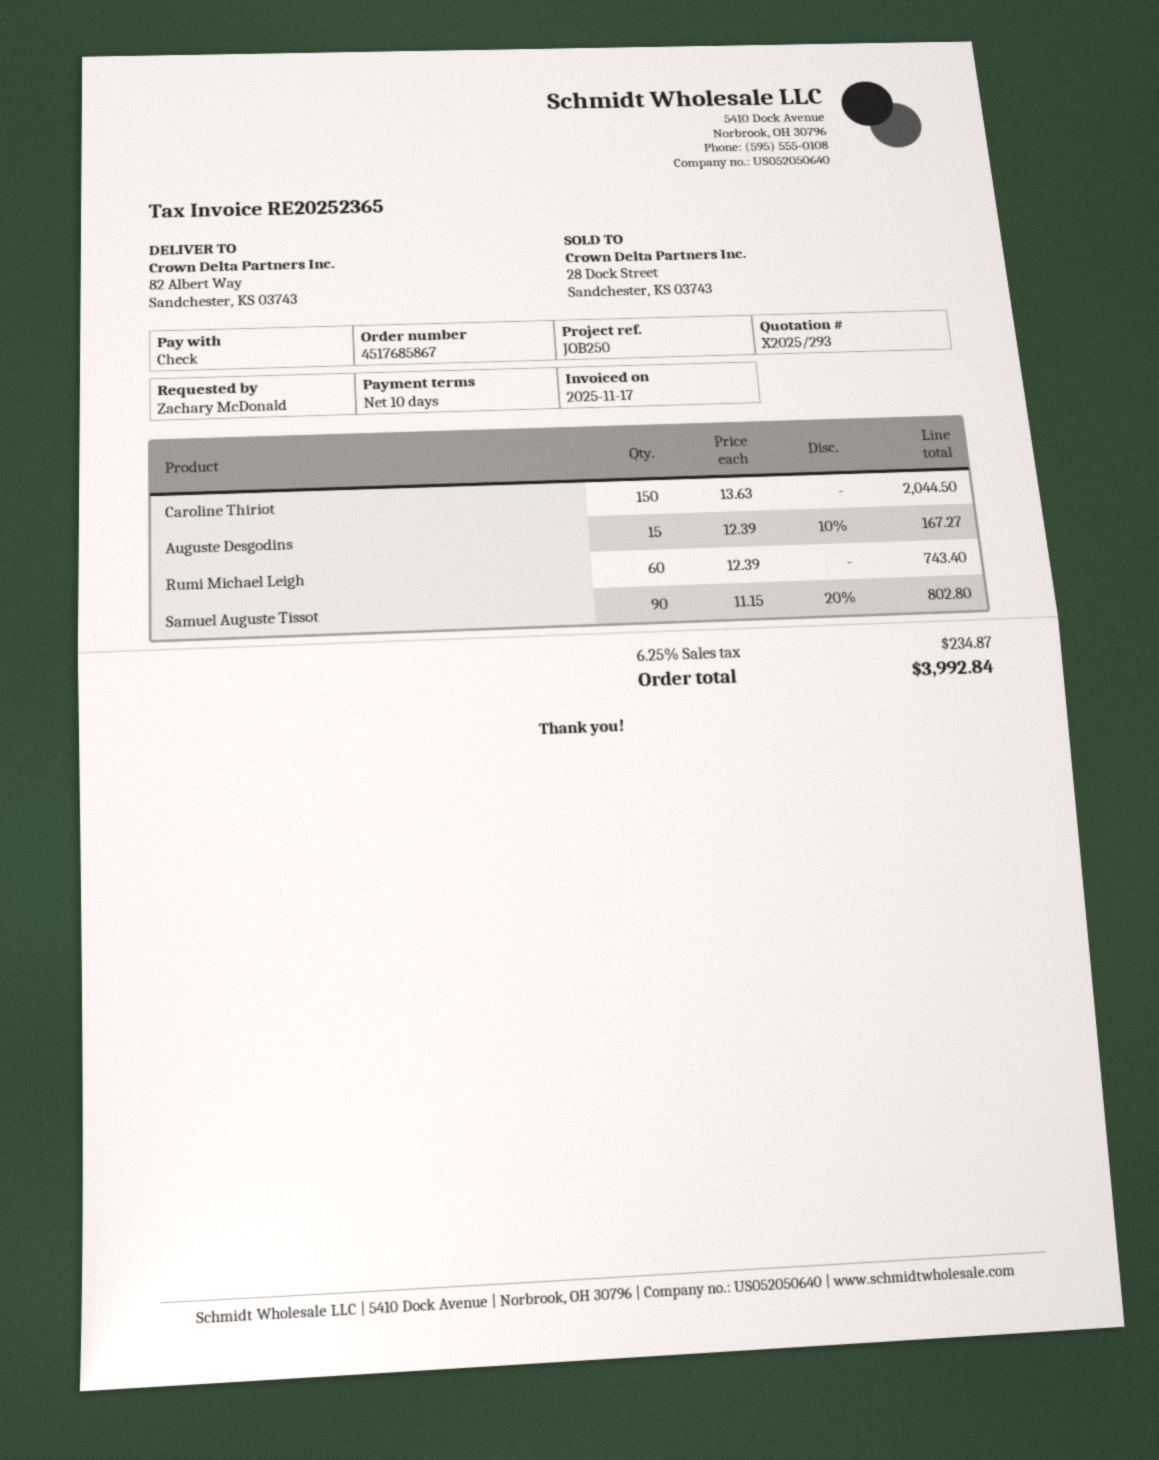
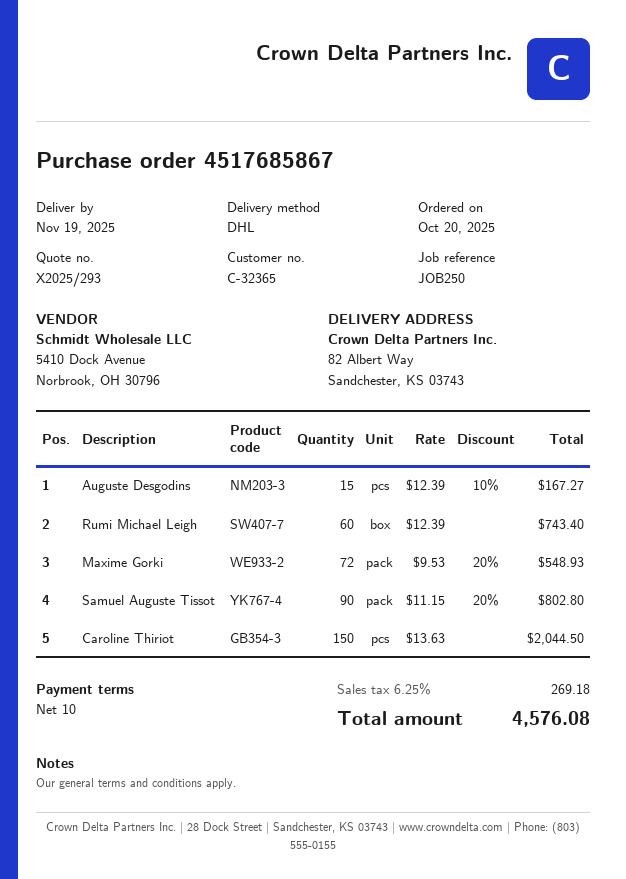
Maxime Gorki: none -> 72 x 9.53 - 20% = 548.93
tax: 6.25% = 234.87 -> 6.25% = 269.18
total: 3992.84 -> 4576.08

